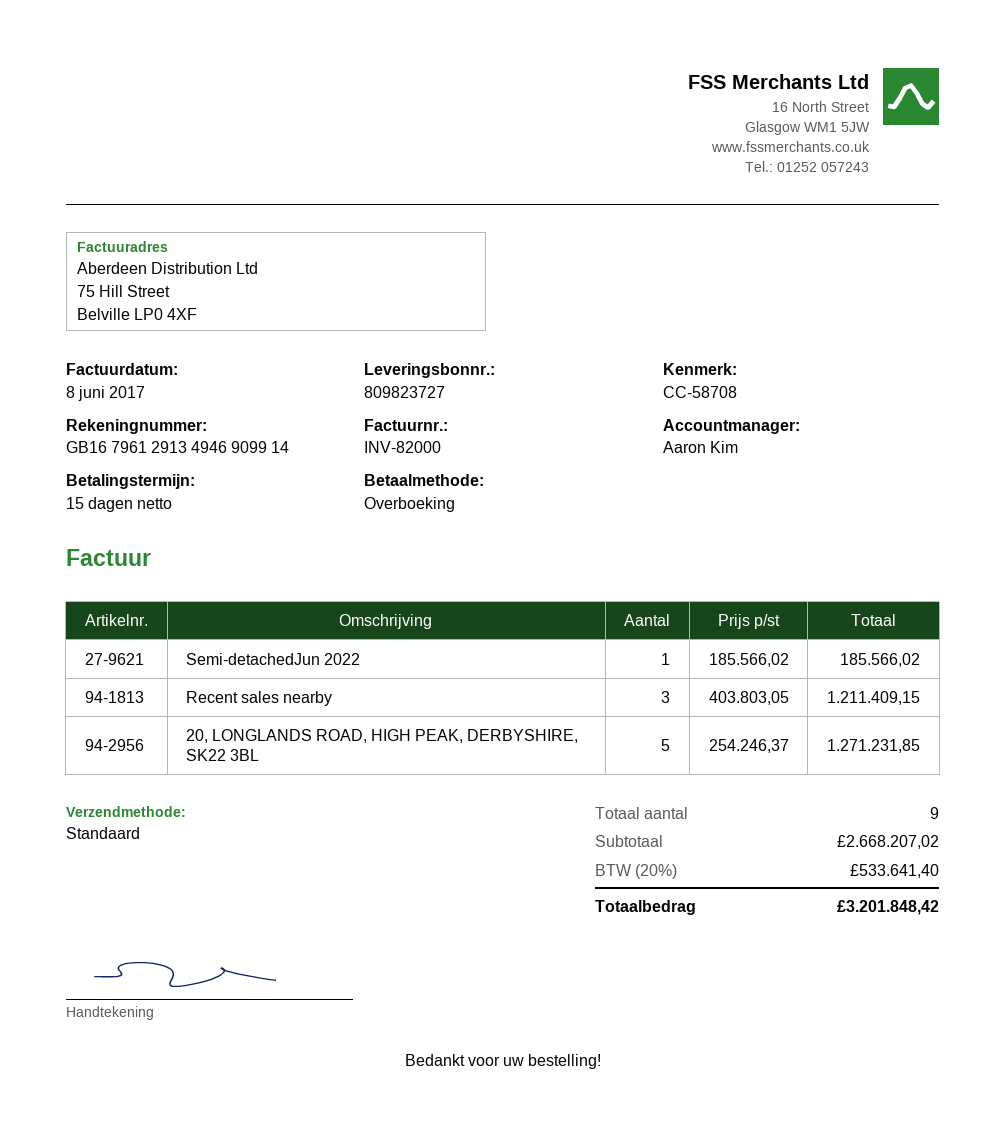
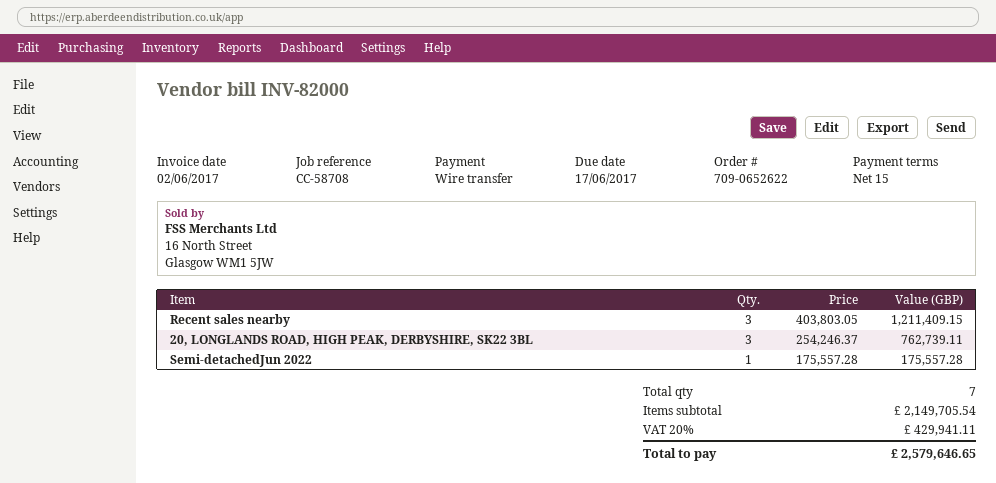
invoice date: 2017-06-08 -> 2017-06-02
Semi-detachedJun 2022: 1 x 185566.02 = 185566.02 -> 1 x 175557.28 = 175557.28
20, LONGLANDS ROAD, HIGH PEAK, DERBYSHIRE, SK22 3BL: 5 x 254246.37 = 1271231.85 -> 3 x 254246.37 = 762739.11
total quantity: 9 -> 7
subtotal: 2668207.02 -> 2149705.54
tax: 20% = 533641.40 -> 20% = 429941.11
total: 3201848.42 -> 2579646.65

